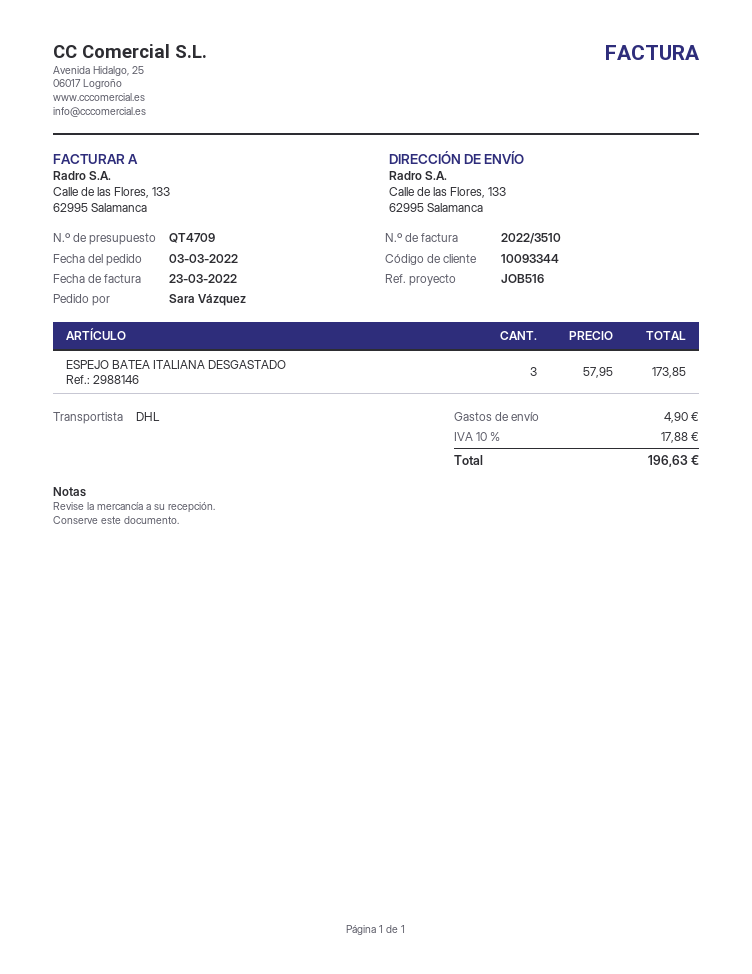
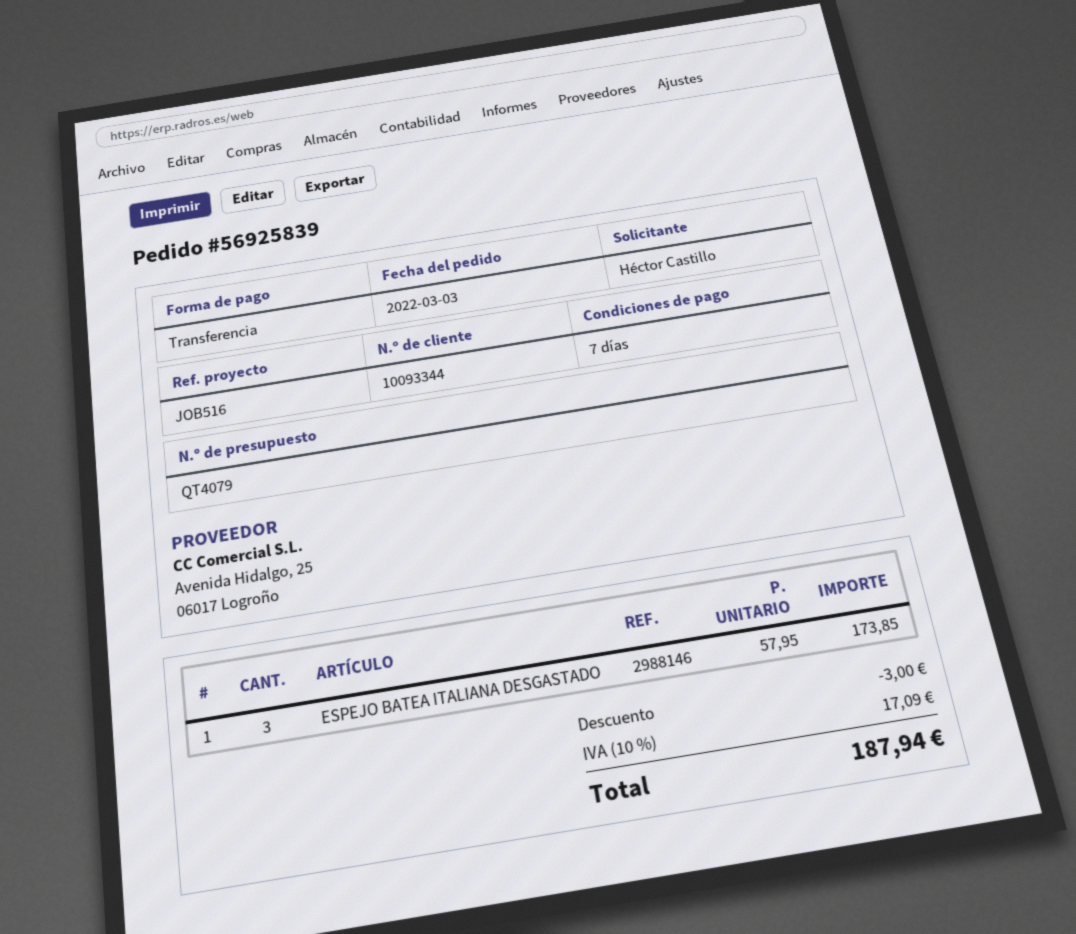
quote number: QT4709 -> QT4079
ordered by: Sara Vázquez -> Héctor Castillo
discount: none -> 3.00
shipping: 4.90 -> none
tax: 10% = 17.88 -> 10% = 17.09
total: 196.63 -> 187.94

